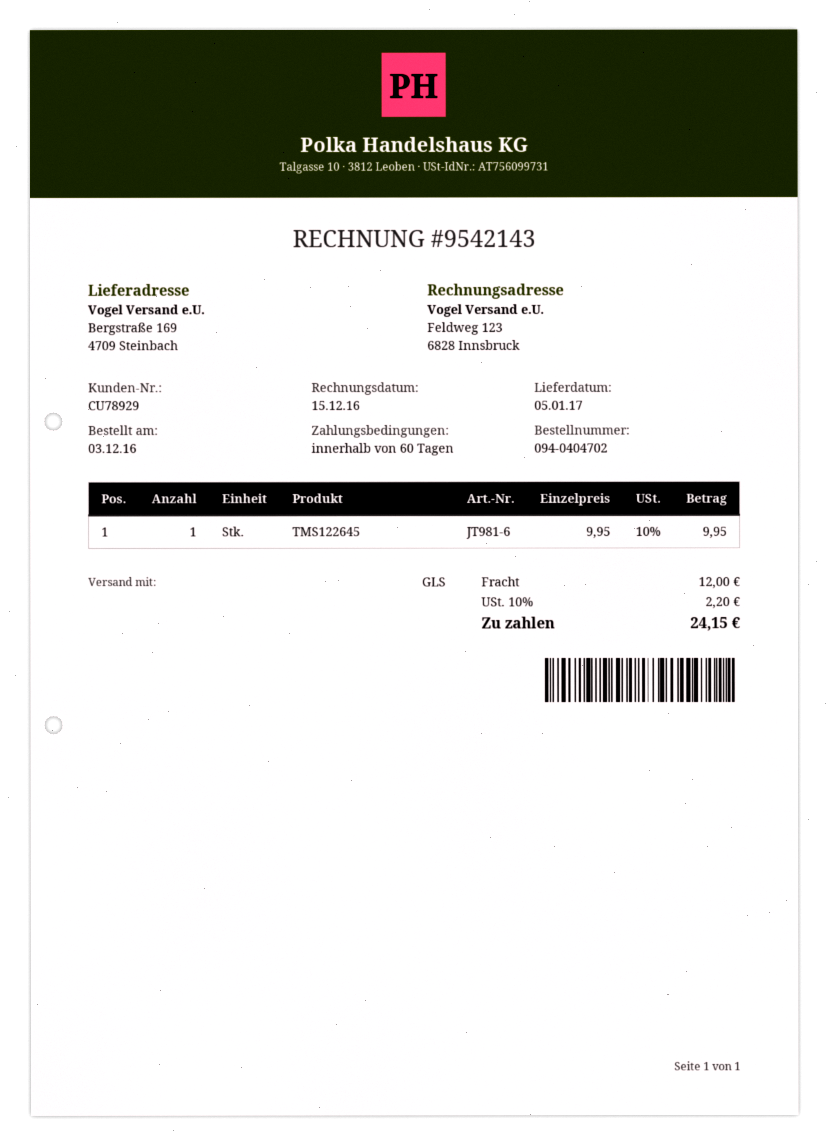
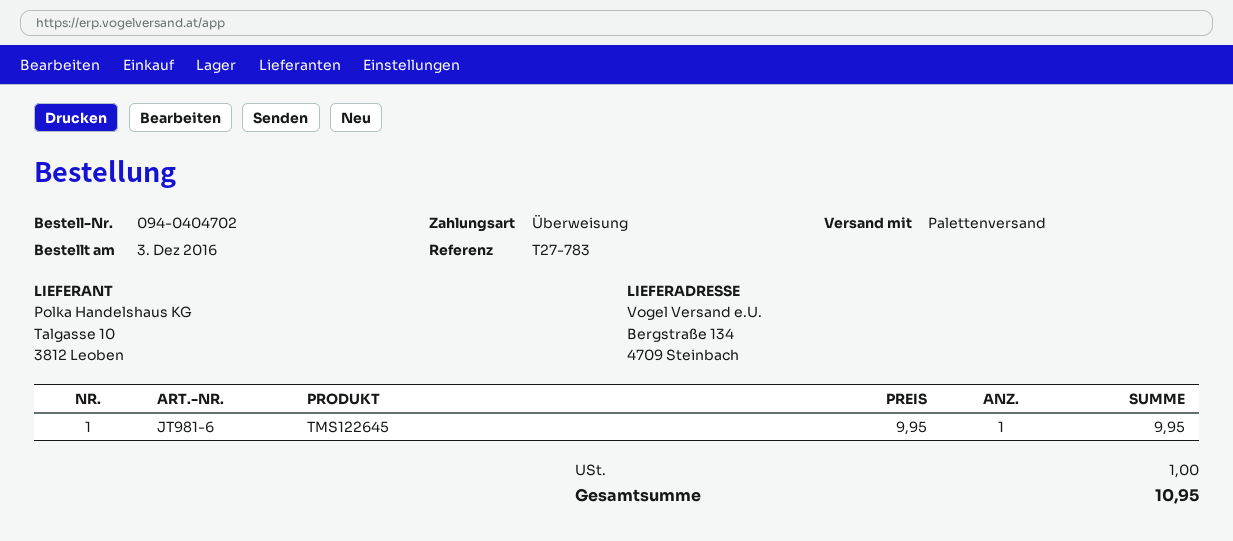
shipping method: GLS -> pallet freight
ship to: Bergstraße 169, 4709 Steinbach -> Bergstraße 134, 4709 Steinbach
shipping: 12.00 -> none
tax: 2.20 -> 1.00
total: 24.15 -> 10.95

